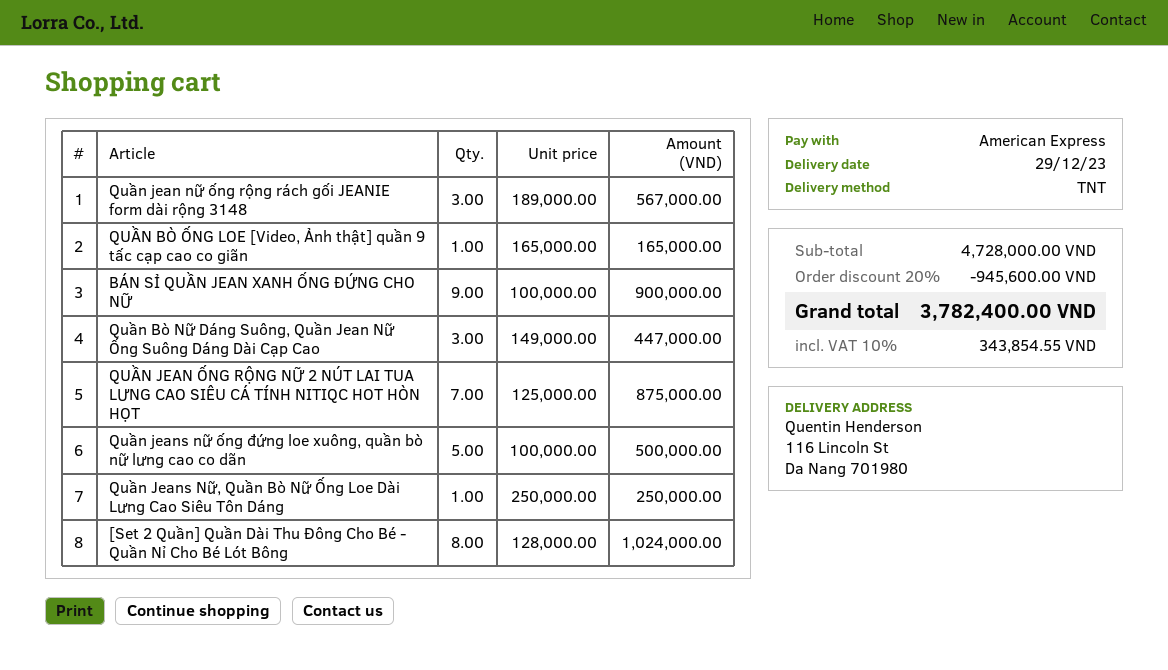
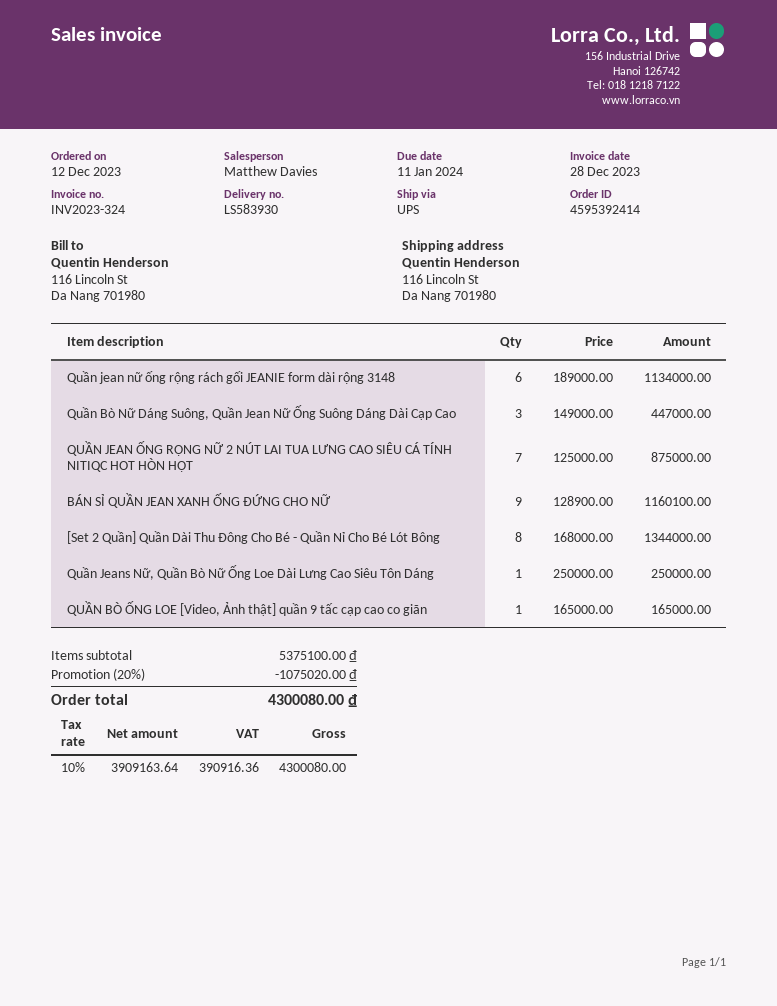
shipping method: TNT -> UPS
Quần jean nữ ống rộng rách gối JEANIE form dài rộng 3148: 3 x 189000.00 = 567000.00 -> 6 x 189000.00 = 1134000.00
BÁN SỈ QUẦN JEAN XANH ỐNG ĐỨNG CHO NỮ: 9 x 100000.00 = 900000.00 -> 9 x 128900.00 = 1160100.00
Quần jeans nữ ống đứng loe xuông, quần bò nữ lưng cao co dãn: 5 x 100000.00 = 500000.00 -> none
[Set 2 Quần] Quần Dài Thu Đông Cho Bé - Quần Nỉ Cho Bé Lót Bông: 8 x 128000.00 = 1024000.00 -> 8 x 168000.00 = 1344000.00
subtotal: 4728000.00 -> 5375100.00
discount: 20% = 945600.00 -> 20% = 1075020.00
tax: 10% = 343854.55 -> 10% = 390916.36
total: 3782400.00 -> 4300080.00

